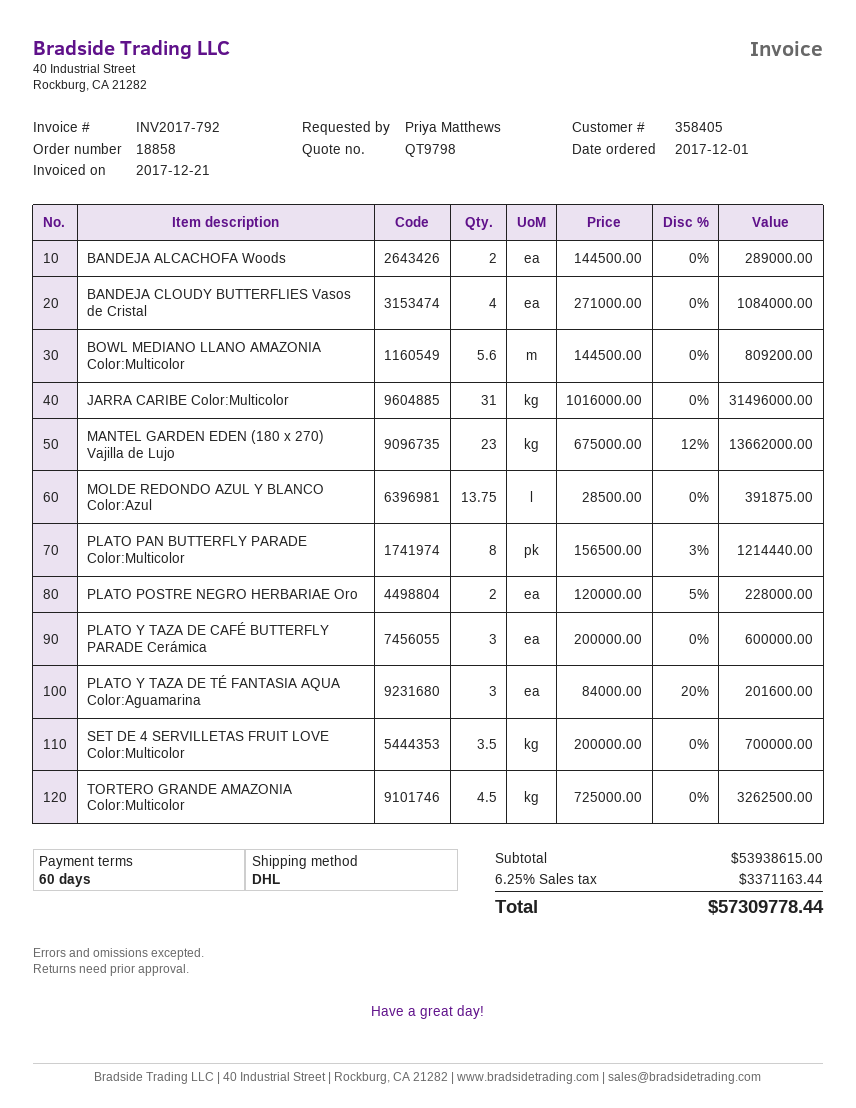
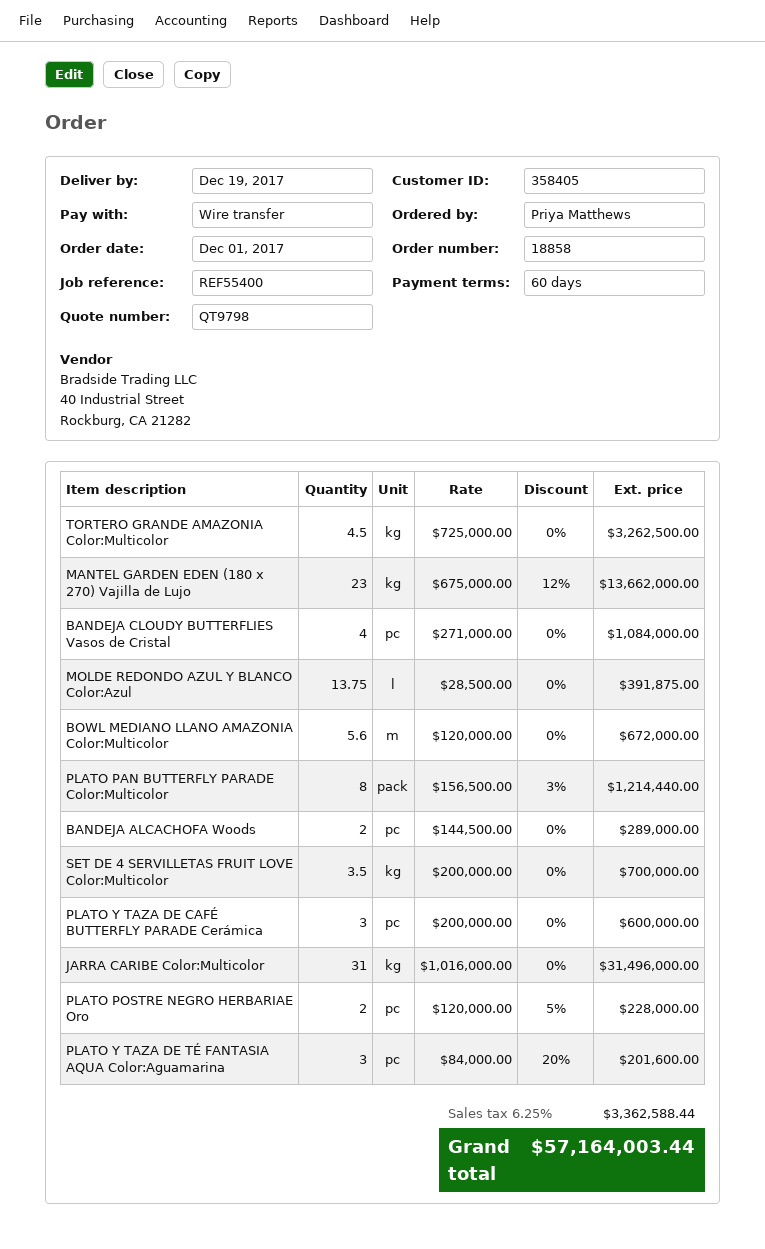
BOWL MEDIANO LLANO AMAZONIA Color:Multicolor: 5.6 x 144500.00 = 809200.00 -> 5.6 x 120000.00 = 672000.00
tax: 6.25% = 3371163.44 -> 6.25% = 3362588.44
total: 57309778.44 -> 57164003.44

